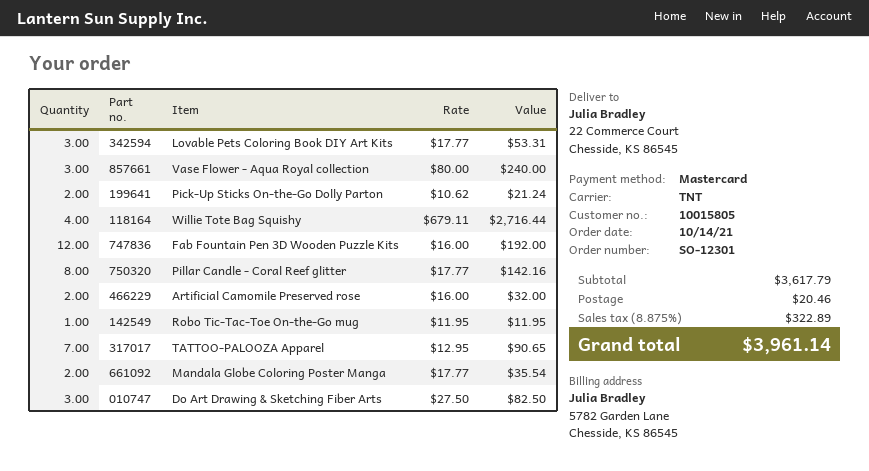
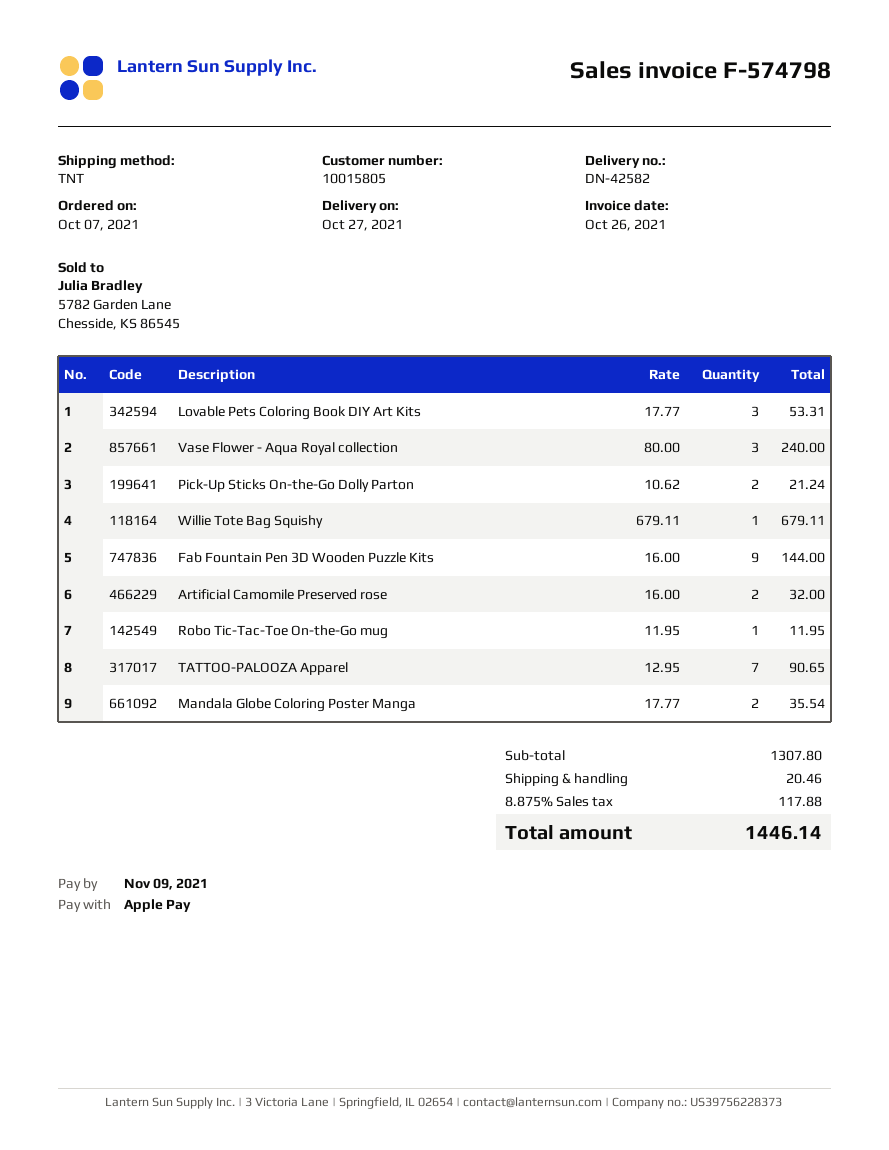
order date: 2021-10-14 -> 2021-10-07
payment method: Mastercard -> Apple Pay
Willie Tote Bag Squishy: 4 x 679.11 = 2716.44 -> 1 x 679.11 = 679.11
Fab Fountain Pen 3D Wooden Puzzle Kits: 12 x 16.00 = 192.00 -> 9 x 16.00 = 144.00
Pillar Candle - Coral Reef glitter: 8 x 17.77 = 142.16 -> none
Do Art Drawing & Sketching Fiber Arts: 3 x 27.50 = 82.50 -> none
subtotal: 3617.79 -> 1307.80
tax: 8.875% = 322.89 -> 8.875% = 117.88
total: 3961.14 -> 1446.14

